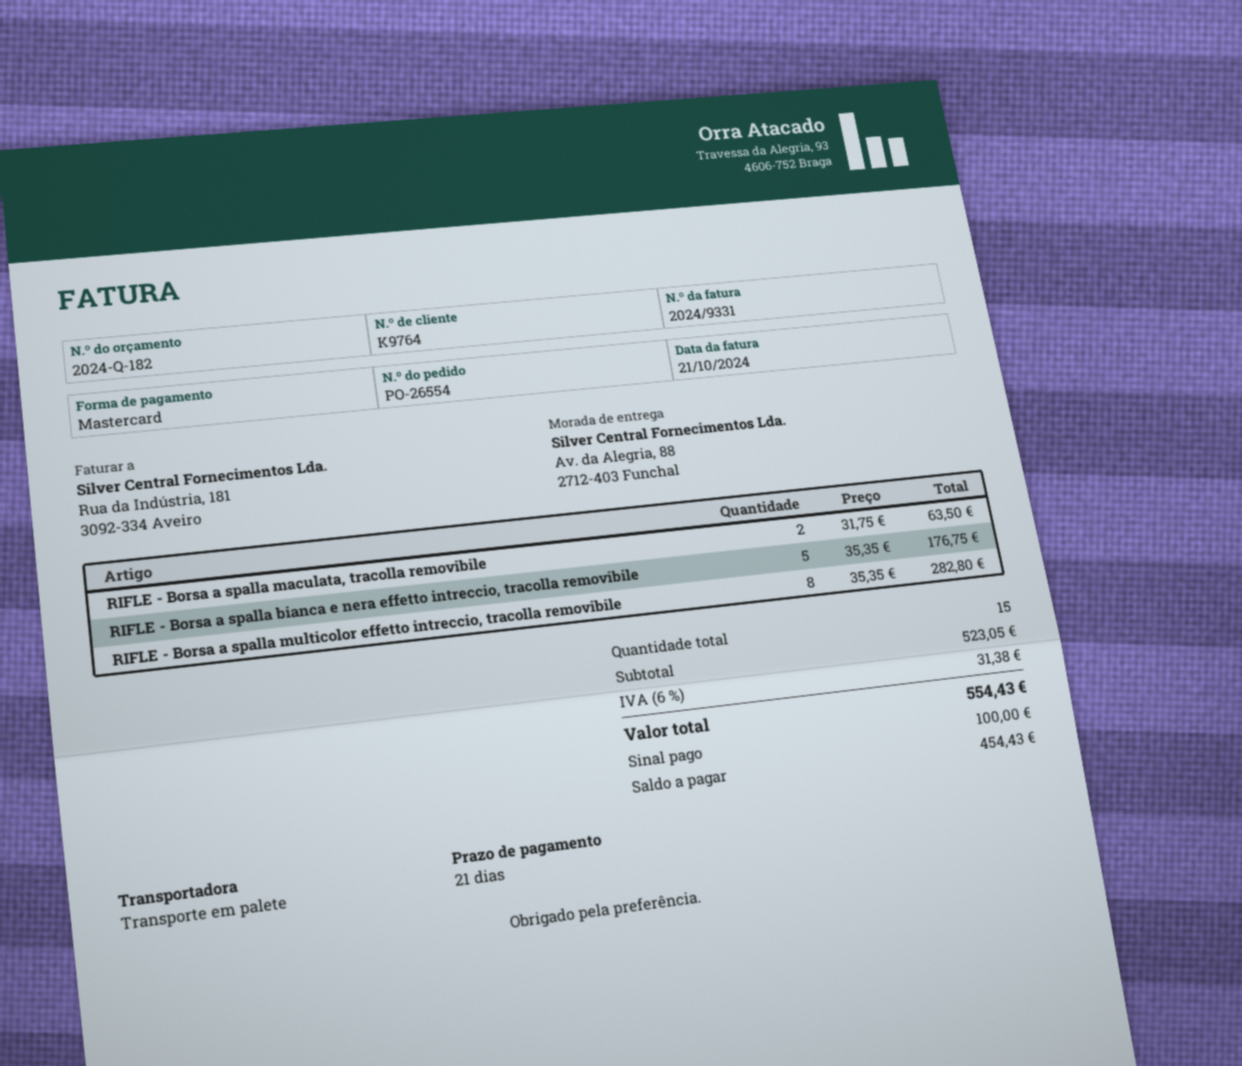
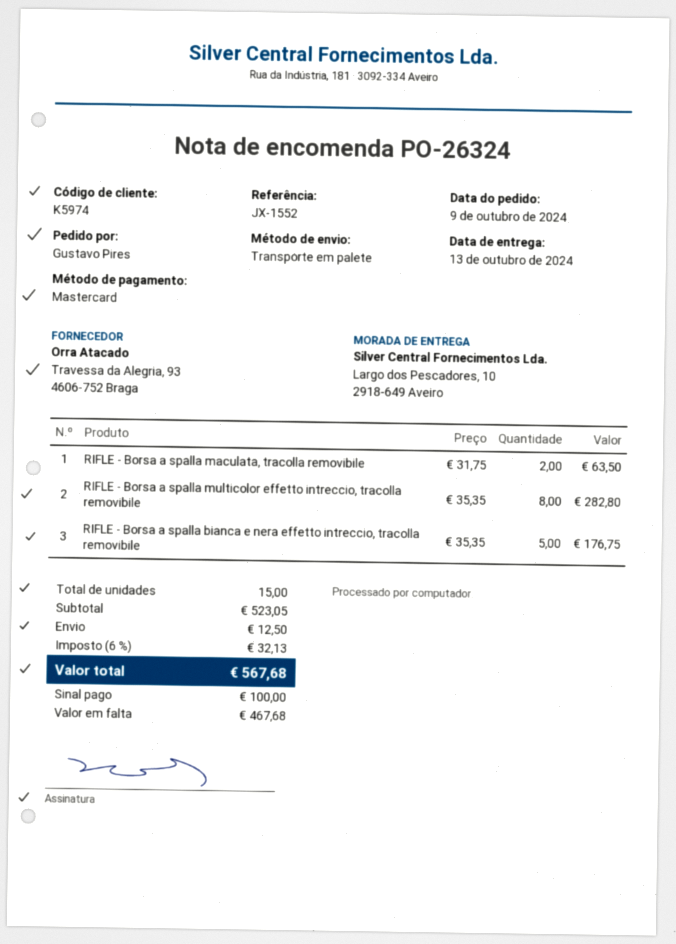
order number: PO-26554 -> PO-26324
customer number: K9764 -> K5974
ship to: Av. da Alegria, 88, 2712-403 Funchal -> Largo dos Pescadores, 10, 2918-649 Aveiro
shipping: none -> 12.50
tax: 6% = 31.38 -> 6% = 32.13
total: 554.43 -> 567.68
balance: 454.43 -> 467.68

